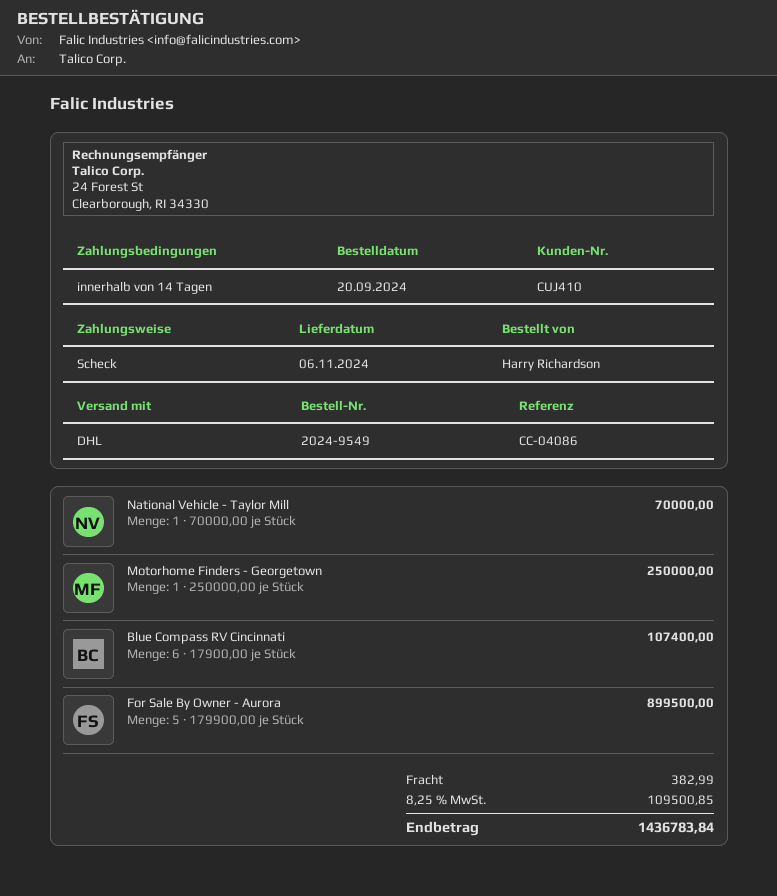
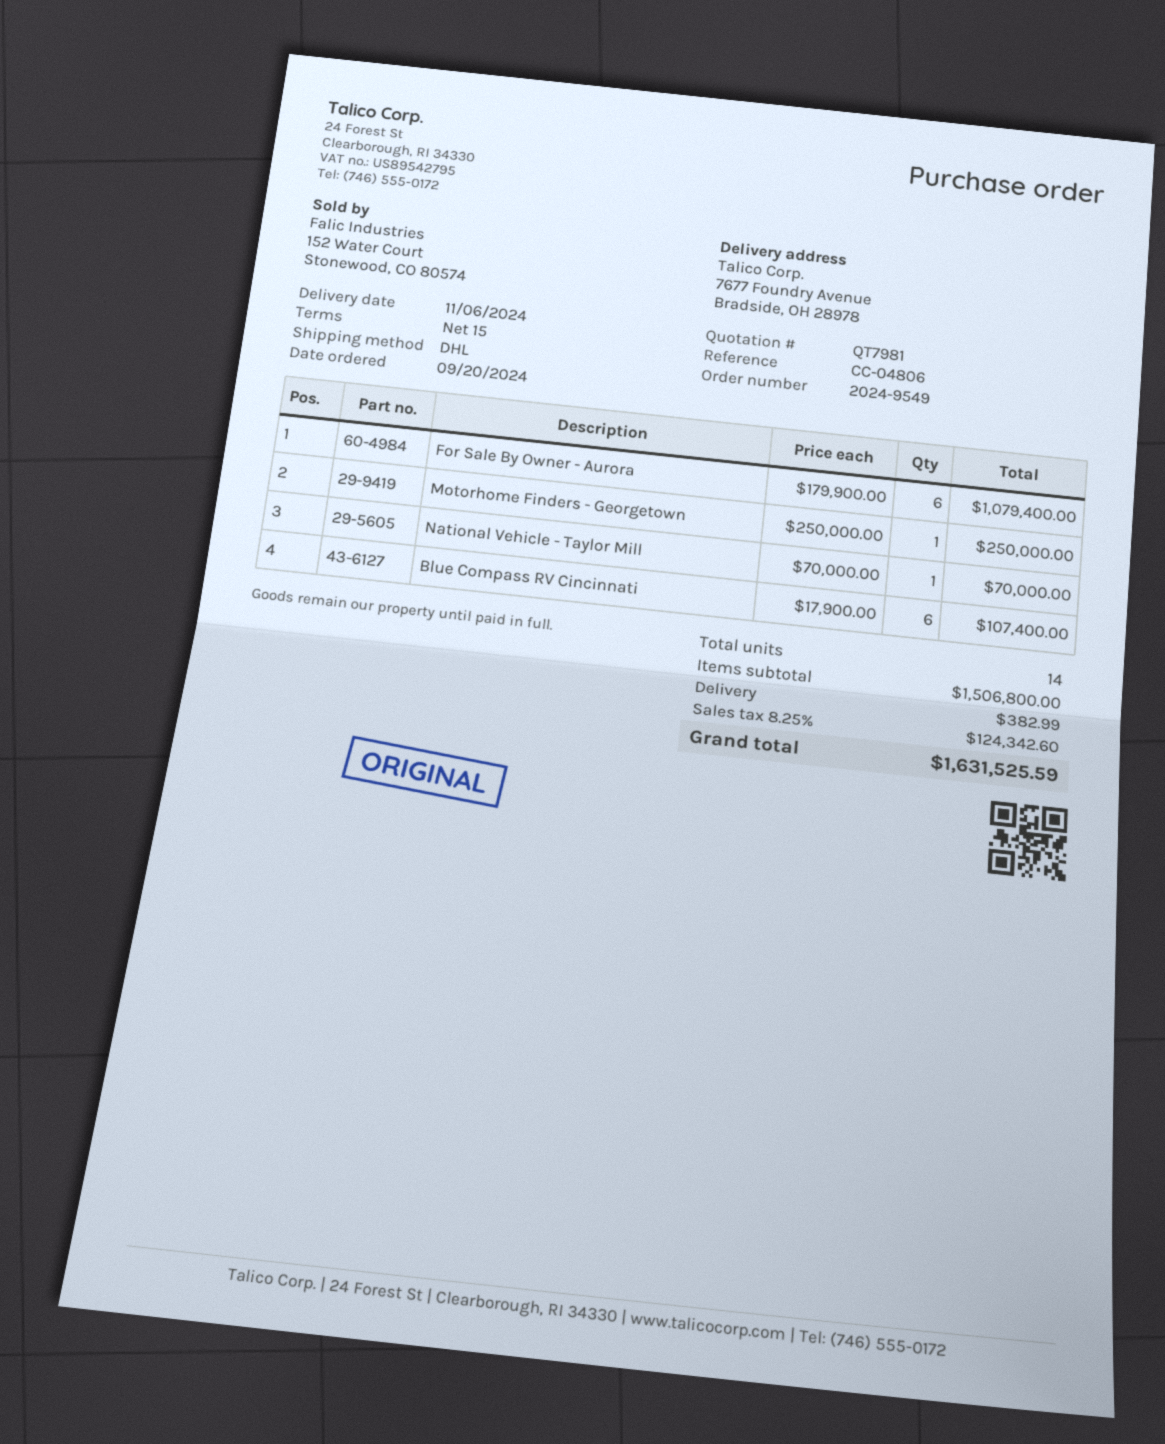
payment terms: 14 days -> 15 days
reference: CC-04086 -> CC-04806
For Sale By Owner - Aurora: 5 x 179900.00 = 899500.00 -> 6 x 179900.00 = 1079400.00
tax: 8.25% = 109500.85 -> 8.25% = 124342.60
total: 1436783.84 -> 1631525.59

